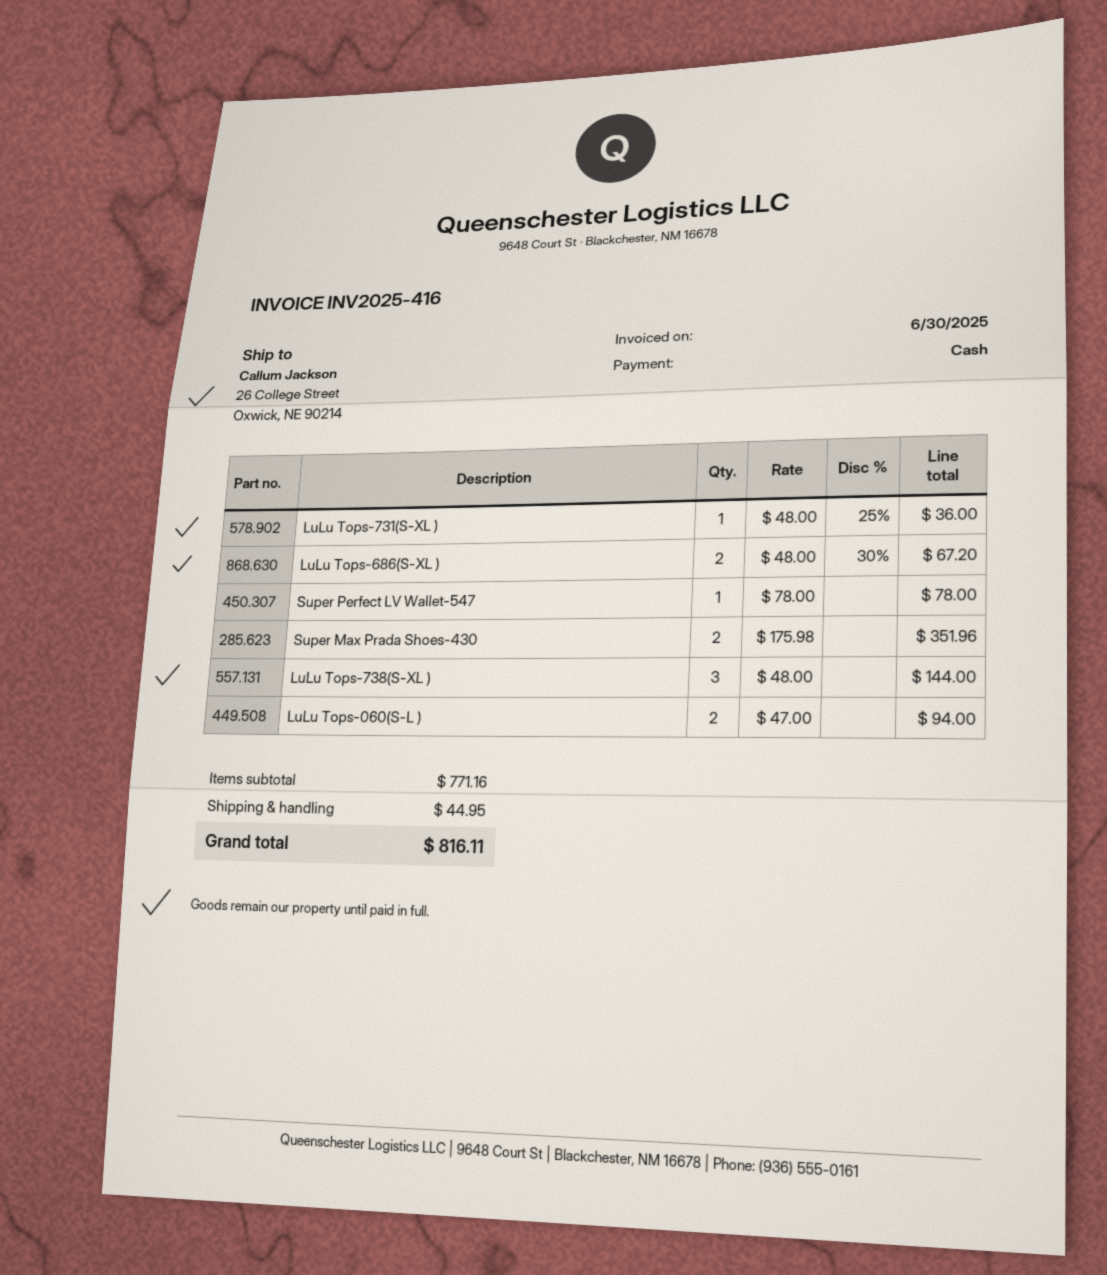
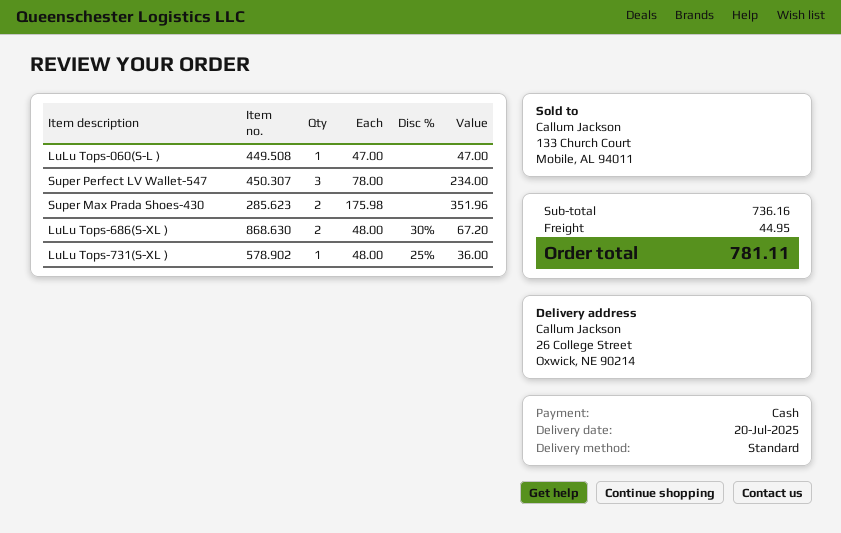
Super Perfect LV Wallet-547: 1 x 78.00 = 78.00 -> 3 x 78.00 = 234.00
LuLu Tops-738(S-XL ): 3 x 48.00 = 144.00 -> none
LuLu Tops-060(S-L ): 2 x 47.00 = 94.00 -> 1 x 47.00 = 47.00
subtotal: 771.16 -> 736.16
total: 816.11 -> 781.11

